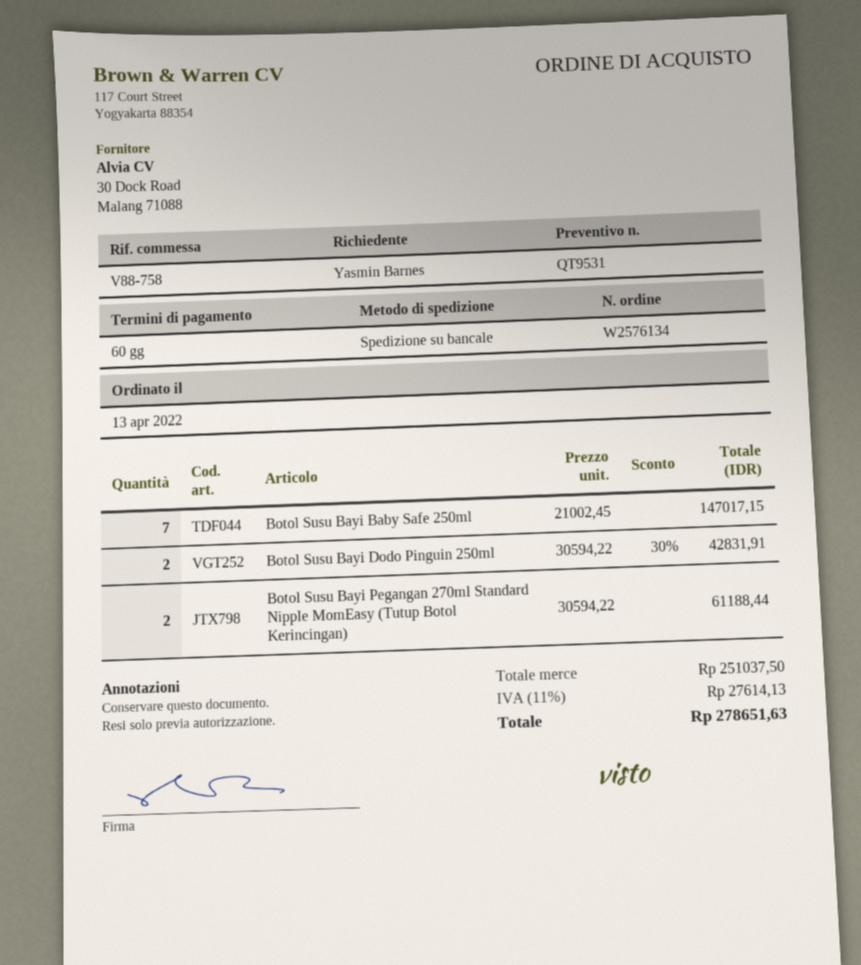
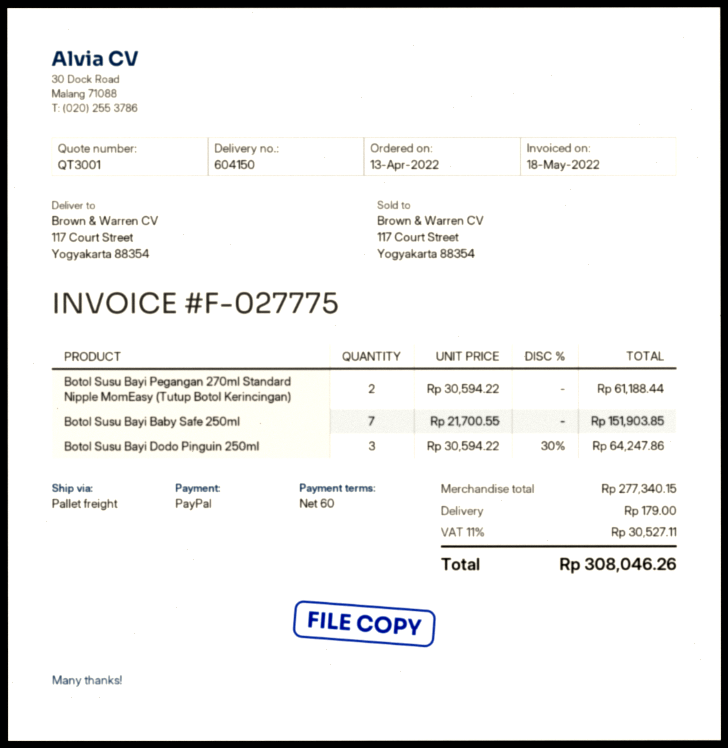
quote number: QT9531 -> QT3001
Botol Susu Bayi Baby Safe 250ml: 7 x 21002.45 = 147017.15 -> 7 x 21700.55 = 151903.85
Botol Susu Bayi Dodo Pinguin 250ml: 2 x 30594.22 - 30% = 42831.91 -> 3 x 30594.22 - 30% = 64247.86
subtotal: 251037.50 -> 277340.15
shipping: none -> 179.00
tax: 11% = 27614.13 -> 11% = 30527.11
total: 278651.63 -> 308046.26

